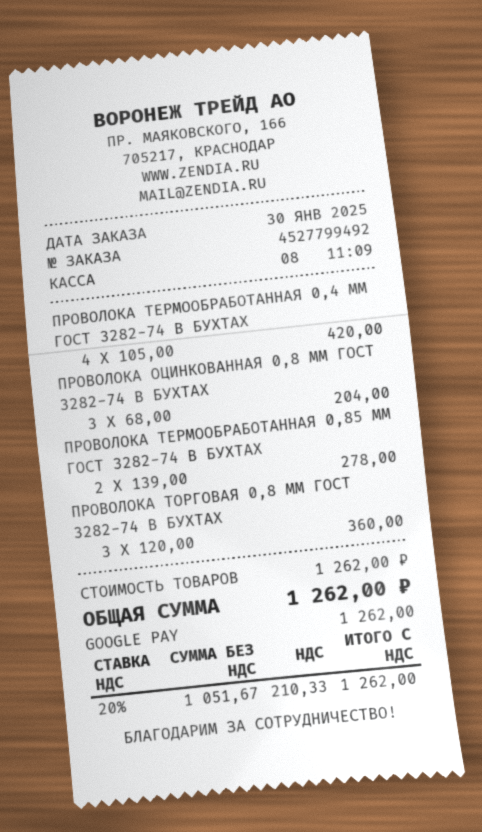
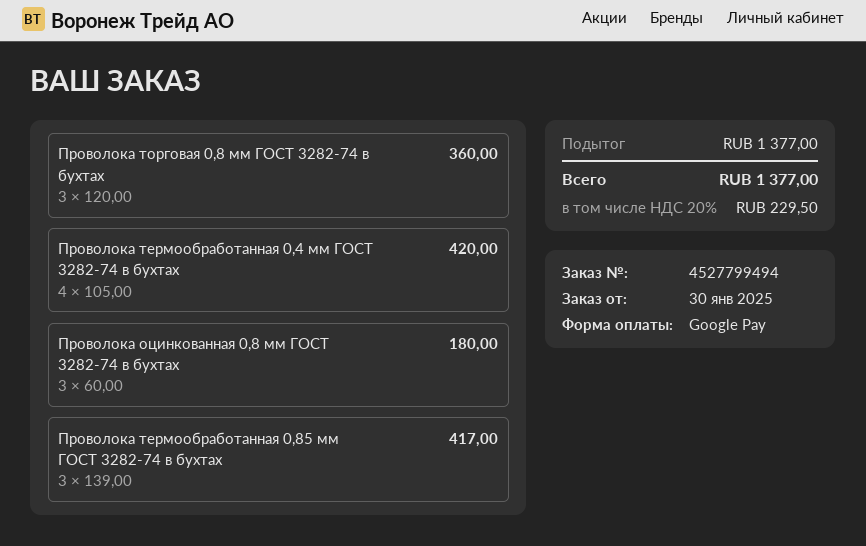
order number: 4527799492 -> 4527799494
ПРОВОЛОКА ОЦИНКОВАННАЯ 0,8 ММ ГОСТ 3282-74 В БУХТАХ: 3 x 68.00 = 204.00 -> 3 x 60.00 = 180.00
ПРОВОЛОКА ТЕРМООБРАБОТАННАЯ 0,85 ММ ГОСТ 3282-74 В БУХТАХ: 2 x 139.00 = 278.00 -> 3 x 139.00 = 417.00
subtotal: 1262.00 -> 1377.00
tax: 20% = 210.33 -> 20% = 229.50
total: 1262.00 -> 1377.00

